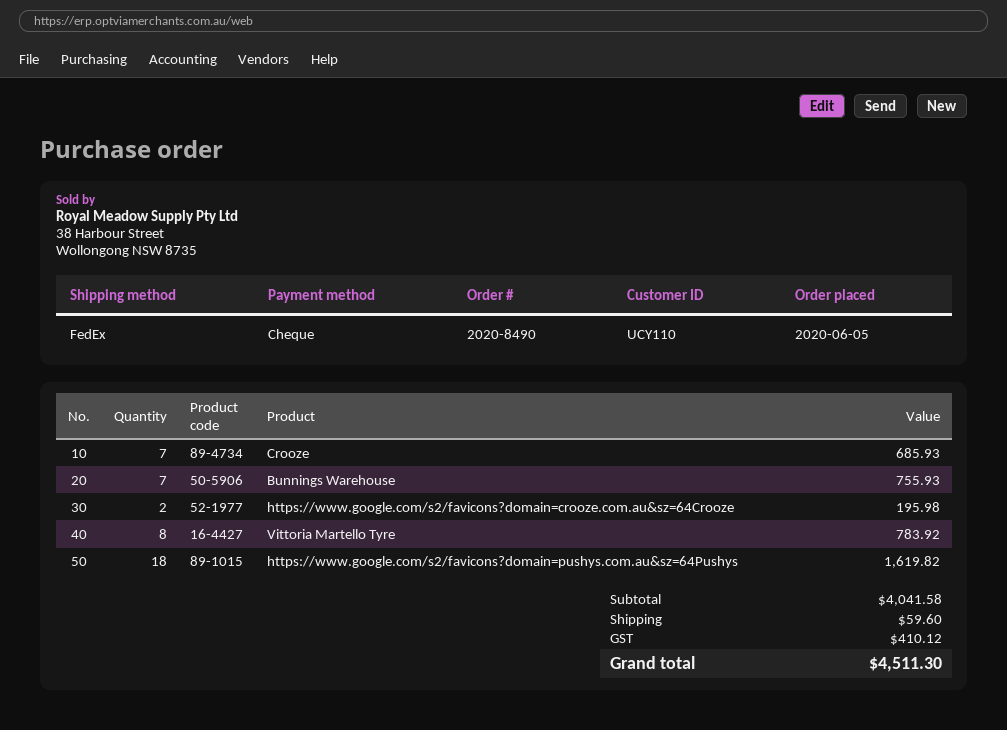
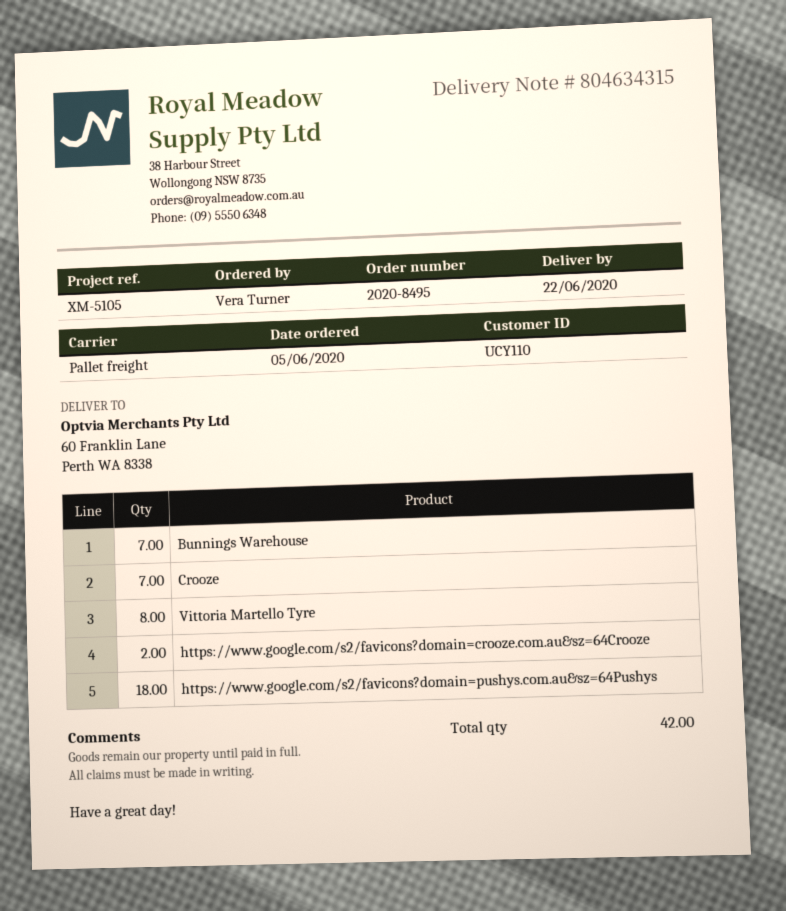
order number: 2020-8490 -> 2020-8495
shipping method: FedEx -> pallet freight

